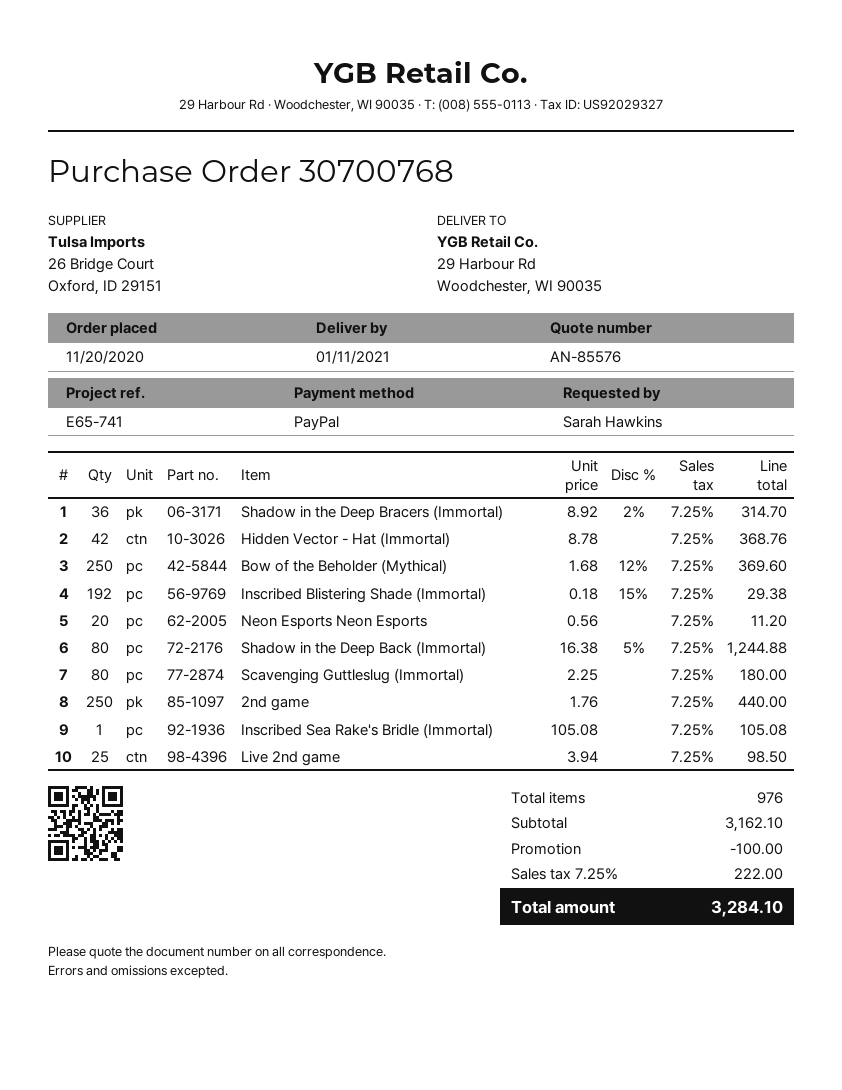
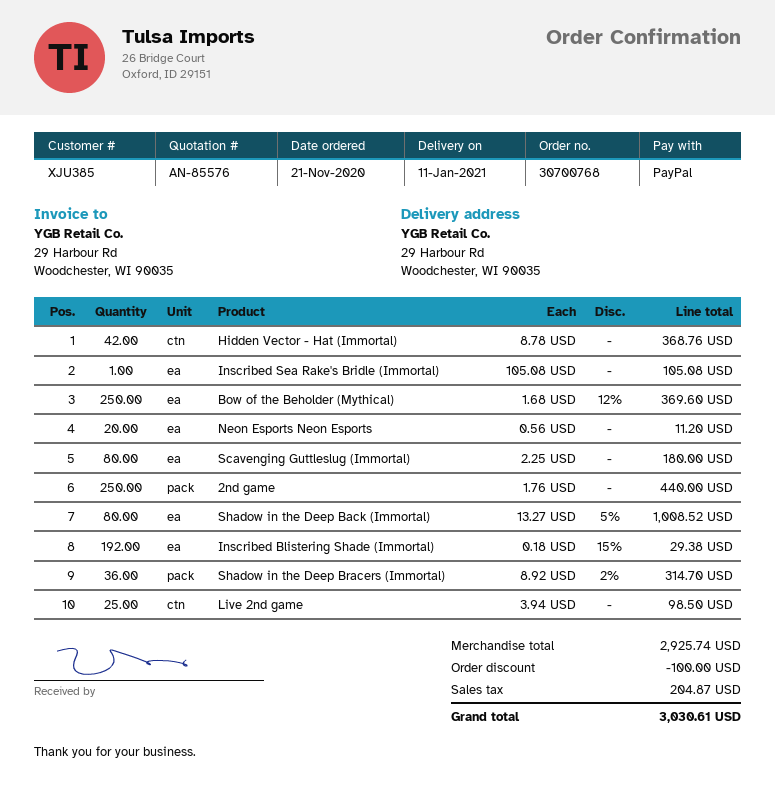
order date: 2020-11-20 -> 2020-11-21
Shadow in the Deep Back (Immortal): 80 x 16.38 - 5% = 1244.88 -> 80 x 13.27 - 5% = 1008.52
subtotal: 3162.10 -> 2925.74
tax: 222.00 -> 204.87
total: 3284.10 -> 3030.61

